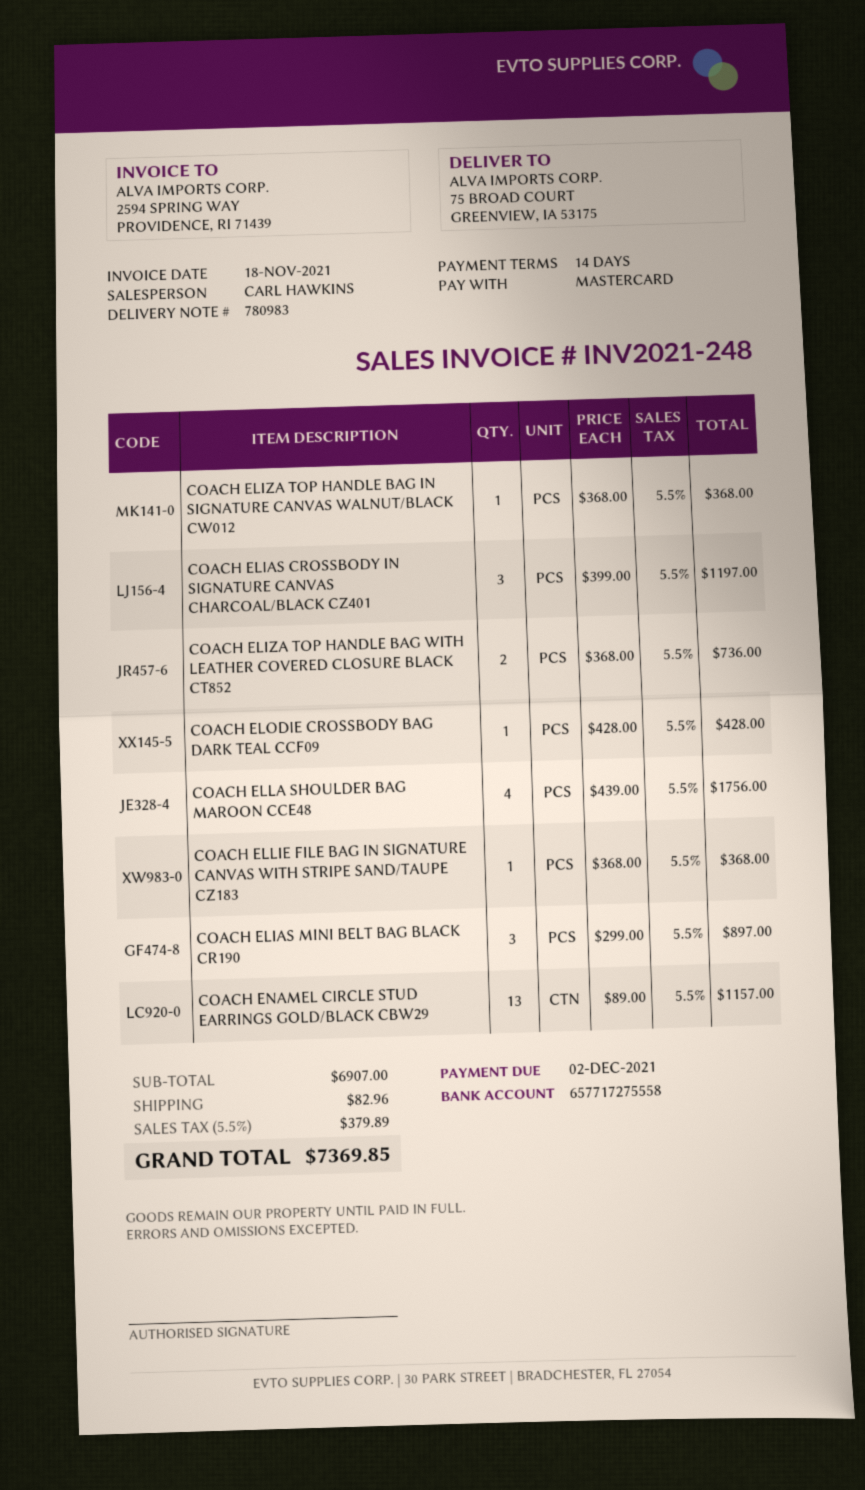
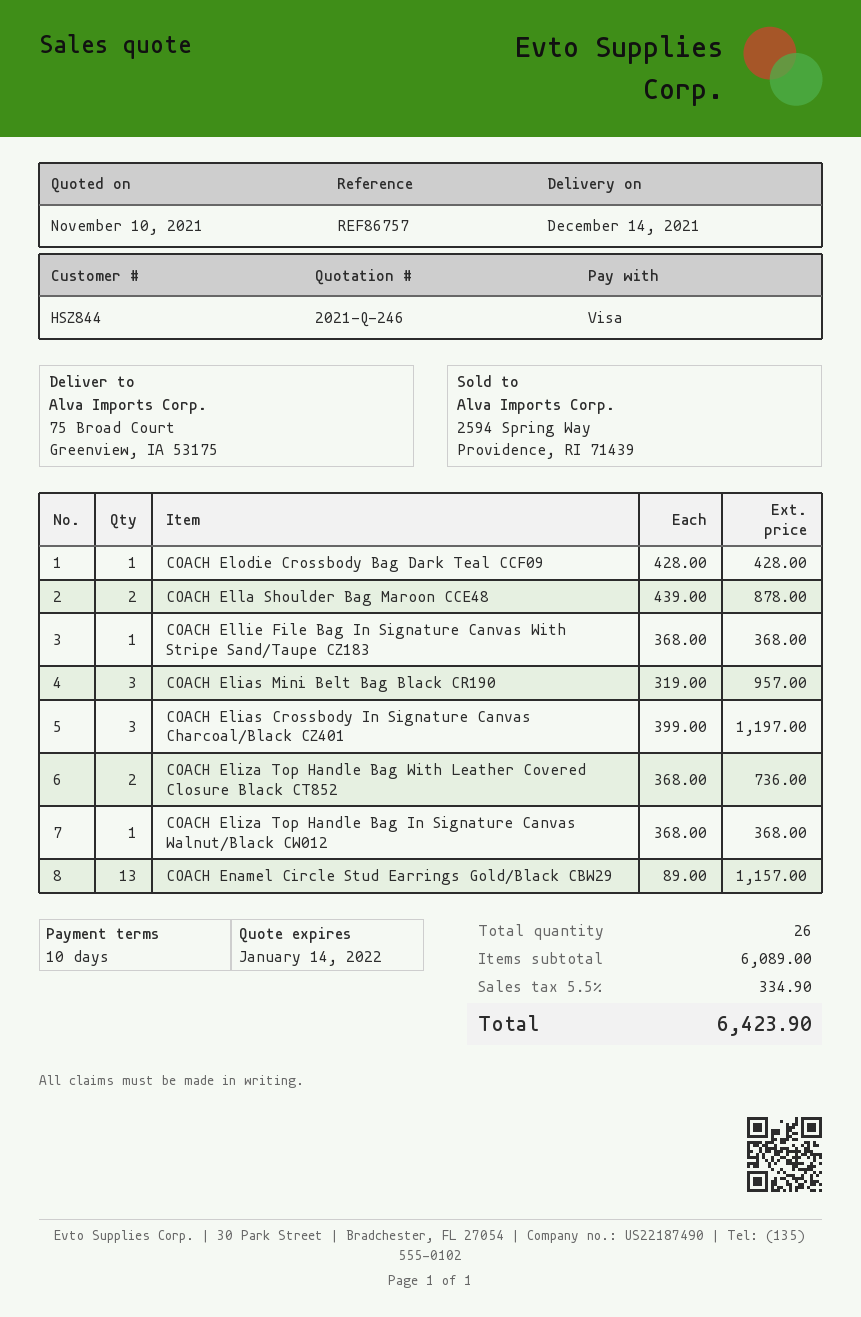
payment terms: 14 days -> 10 days
payment method: Mastercard -> Visa
COACH ELLA SHOULDER BAG MAROON CCE48: 4 x 439.00 = 1756.00 -> 2 x 439.00 = 878.00
COACH ELIAS MINI BELT BAG BLACK CR190: 3 x 299.00 = 897.00 -> 3 x 319.00 = 957.00
subtotal: 6907.00 -> 6089.00
shipping: 82.96 -> none
tax: 5.5% = 379.89 -> 5.5% = 334.90
total: 7369.85 -> 6423.90

